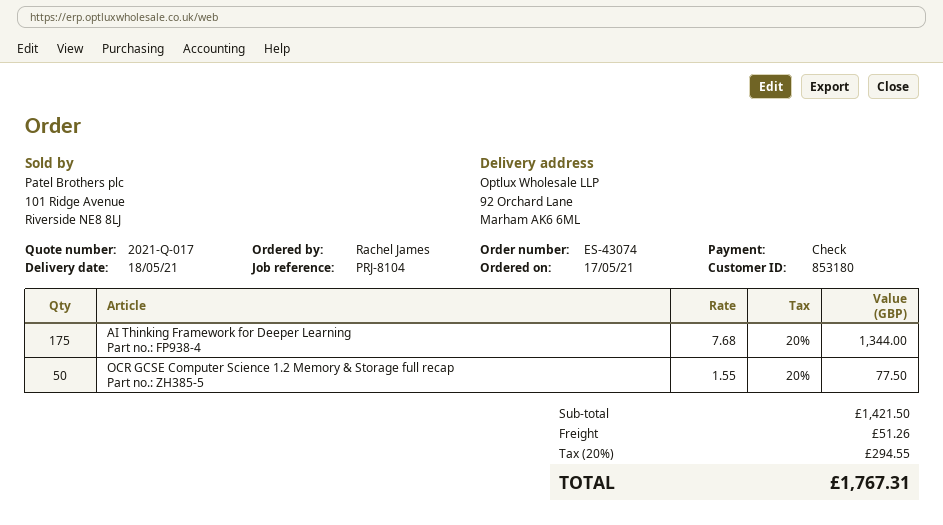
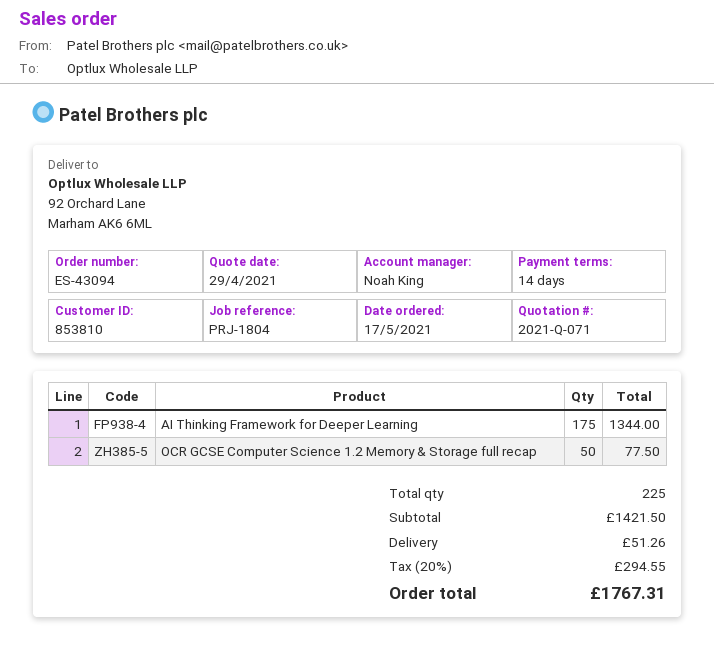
quote number: 2021-Q-017 -> 2021-Q-071
order number: ES-43074 -> ES-43094
customer number: 853180 -> 853810
reference: PRJ-8104 -> PRJ-1804

